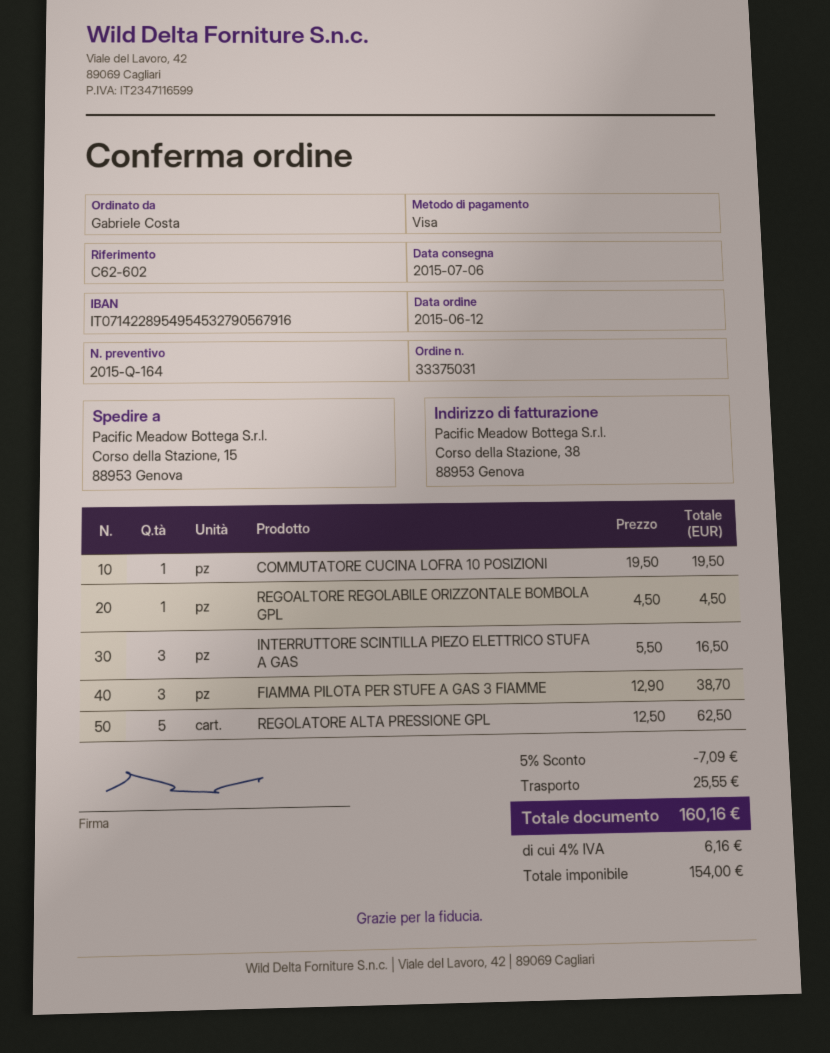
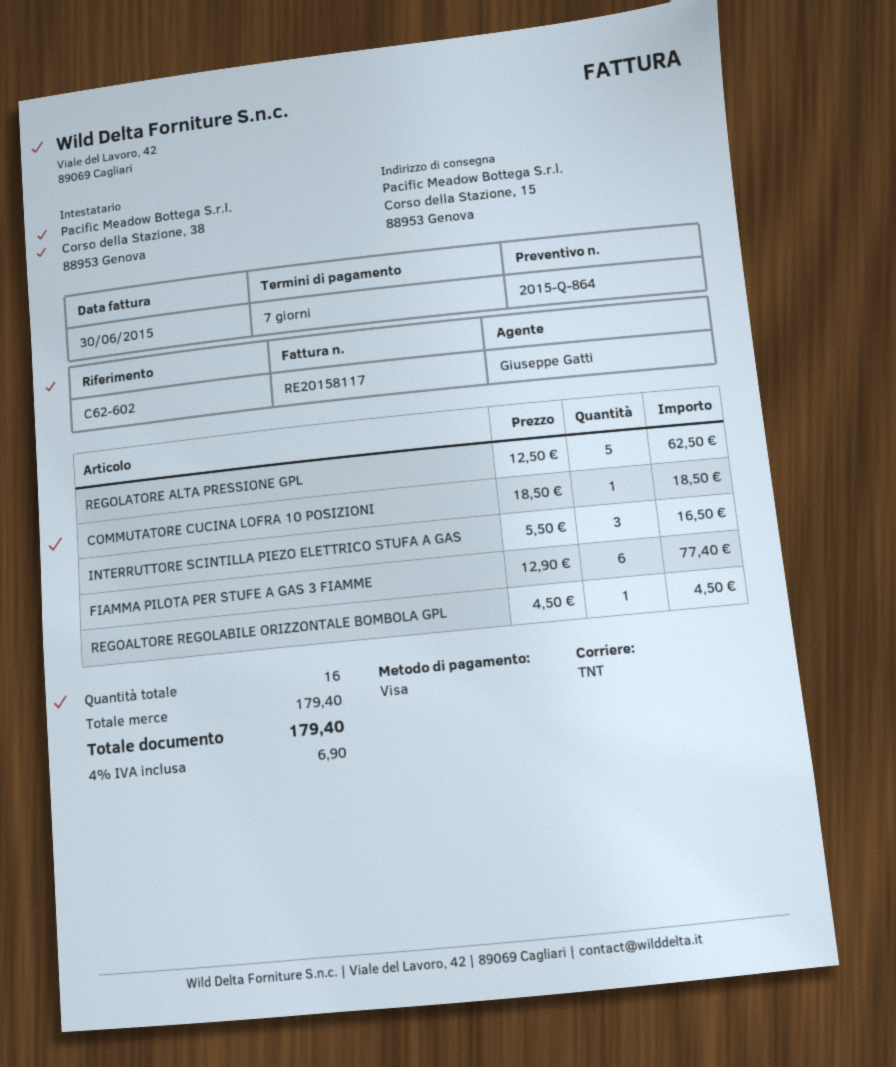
quote number: 2015-Q-164 -> 2015-Q-864
COMMUTATORE CUCINA LOFRA 10 POSIZIONI: 1 x 19.50 = 19.50 -> 1 x 18.50 = 18.50
FIAMMA PILOTA PER STUFE A GAS 3 FIAMME: 3 x 12.90 = 38.70 -> 6 x 12.90 = 77.40
discount: 5% = 7.09 -> none
shipping: 25.55 -> none
tax: 4% = 6.16 -> 4% = 6.90
total: 160.16 -> 179.40

